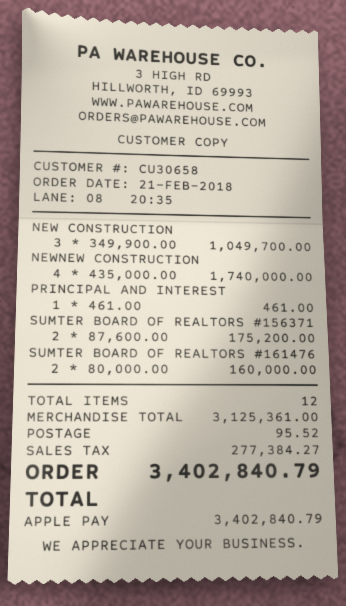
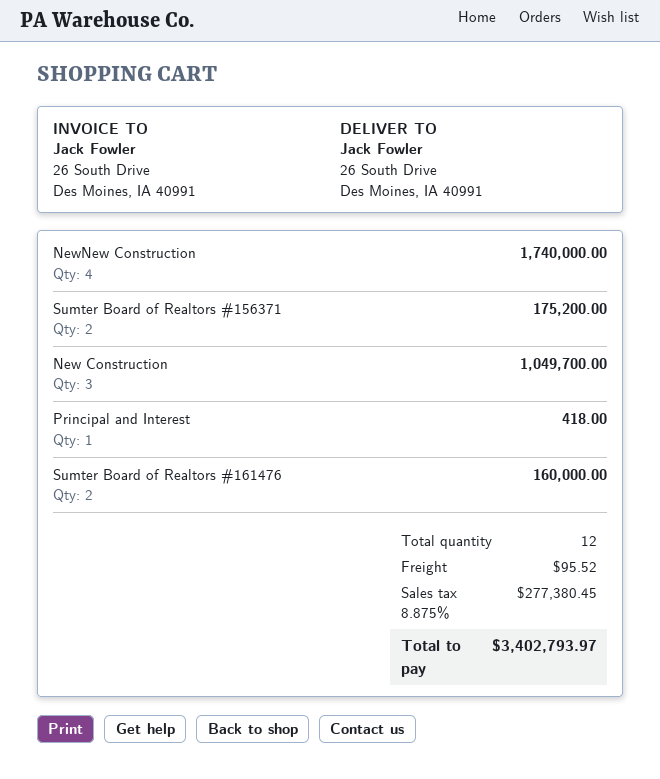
PRINCIPAL AND INTEREST: 1 for 461.00 -> 1 for 418.00
tax: 277384.27 -> 277380.45
total: 3402840.79 -> 3402793.97

